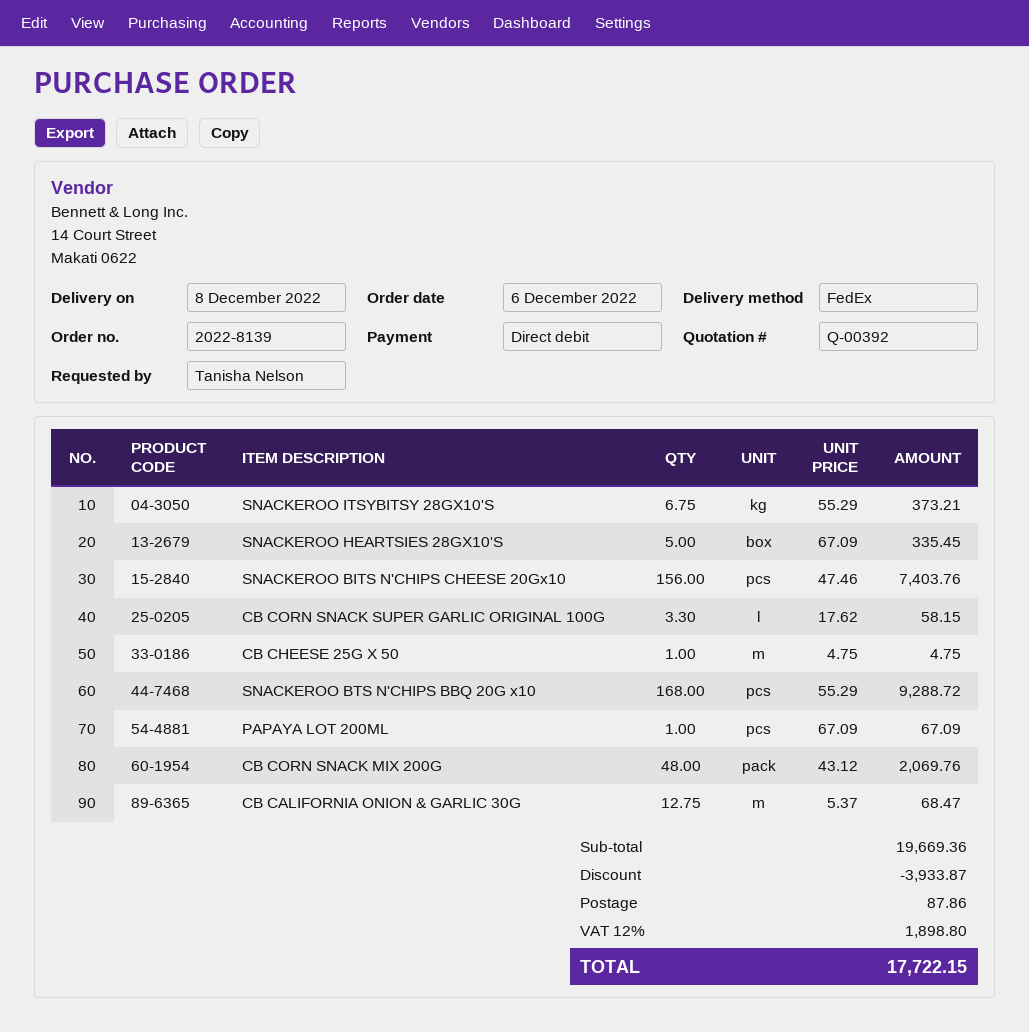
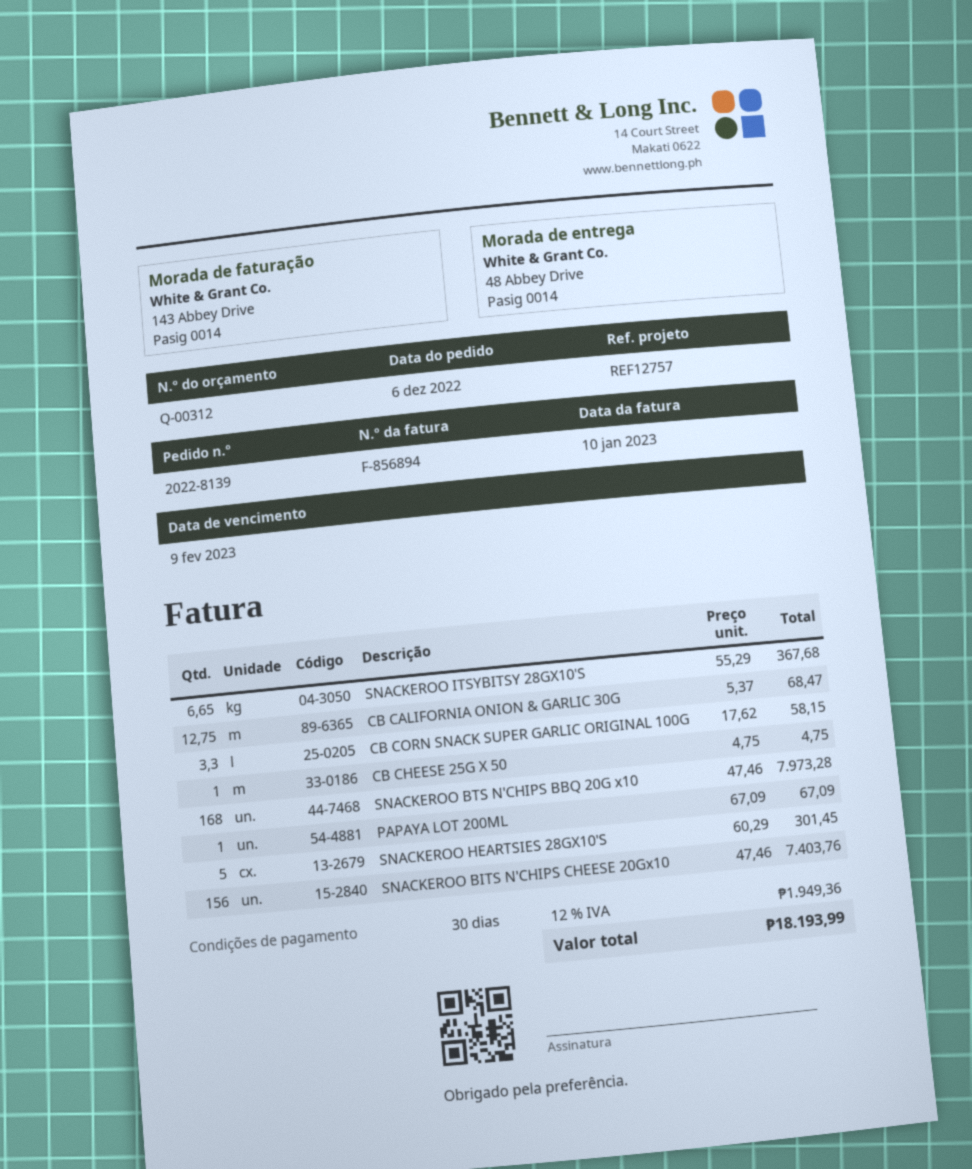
quote number: Q-00392 -> Q-00312
SNACKEROO ITSYBITSY 28GX10'S: 6.75 x 55.29 = 373.21 -> 6.65 x 55.29 = 367.68
SNACKEROO HEARTSIES 28GX10'S: 5 x 67.09 = 335.45 -> 5 x 60.29 = 301.45
SNACKEROO BTS N'CHIPS BBQ 20G x10: 168 x 55.29 = 9288.72 -> 168 x 47.46 = 7973.28
CB CORN SNACK MIX 200G: 48 x 43.12 = 2069.76 -> none
discount: 3933.87 -> none
shipping: 87.86 -> none
tax: 12% = 1898.80 -> 12% = 1949.36
total: 17722.15 -> 18193.99

